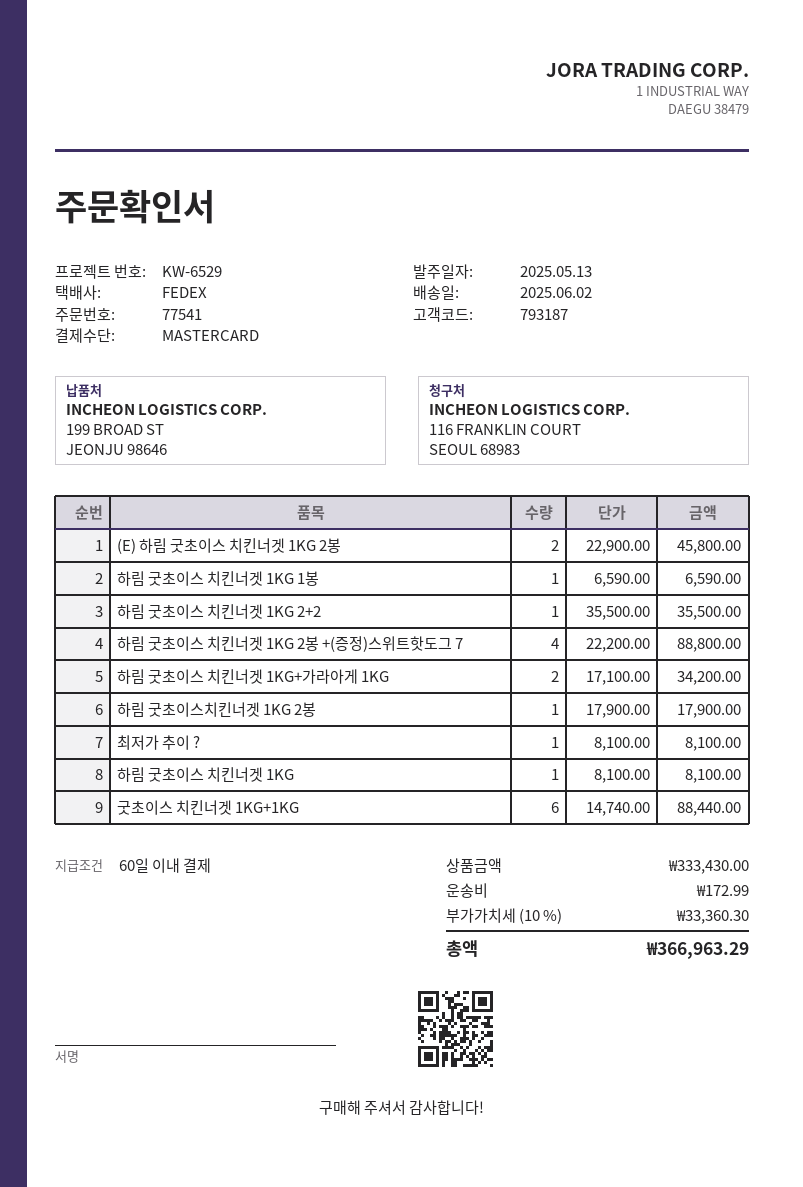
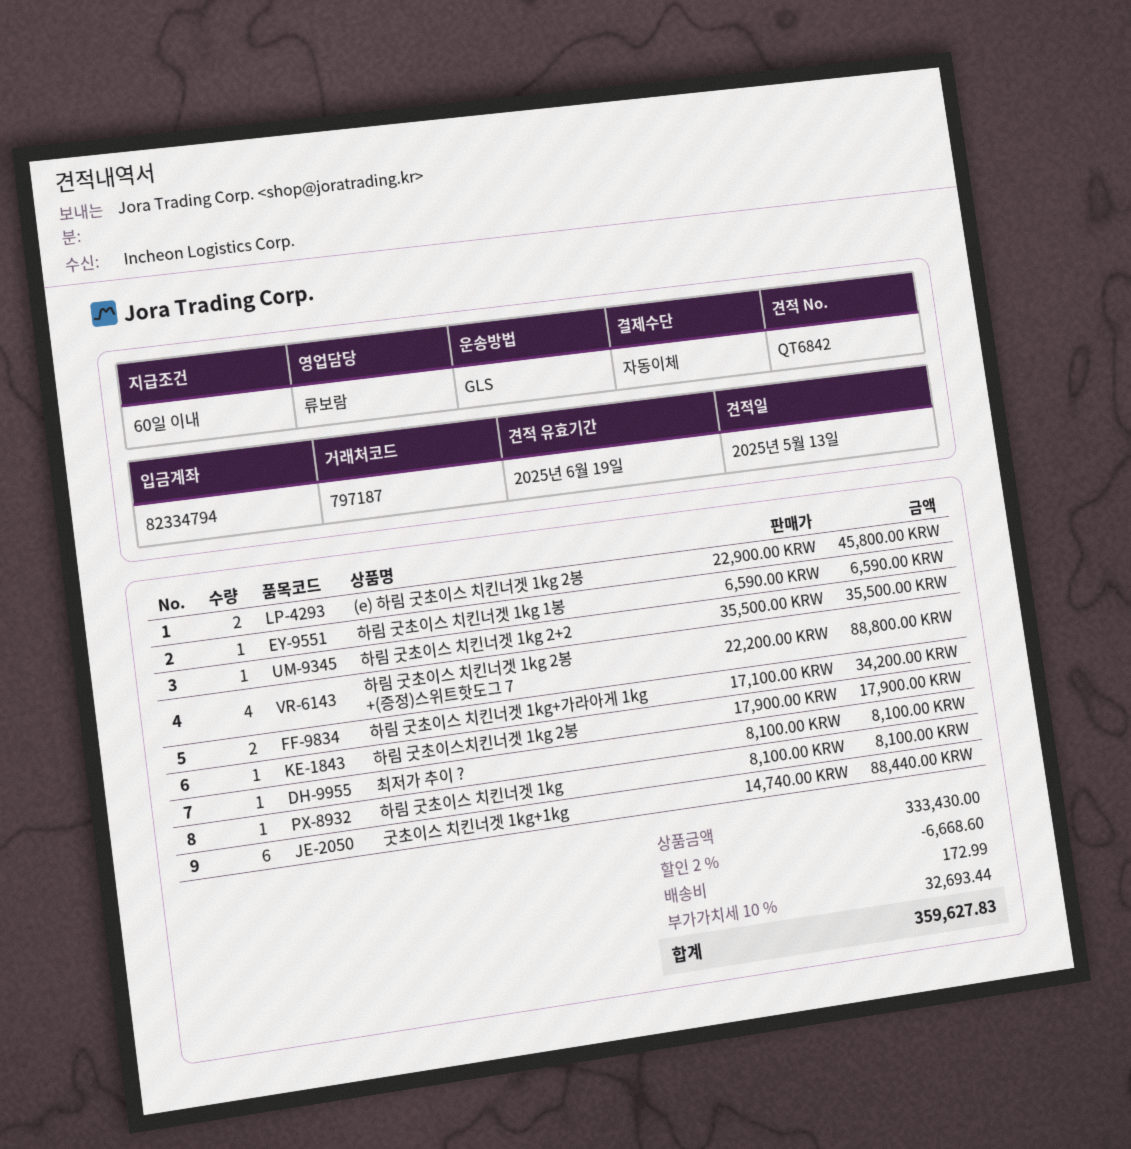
customer number: 793187 -> 797187
payment method: Mastercard -> direct debit
shipping method: FedEx -> GLS
discount: none -> 2% = 6668.60
tax: 10% = 33360.30 -> 10% = 32693.44
total: 366963.29 -> 359627.83

